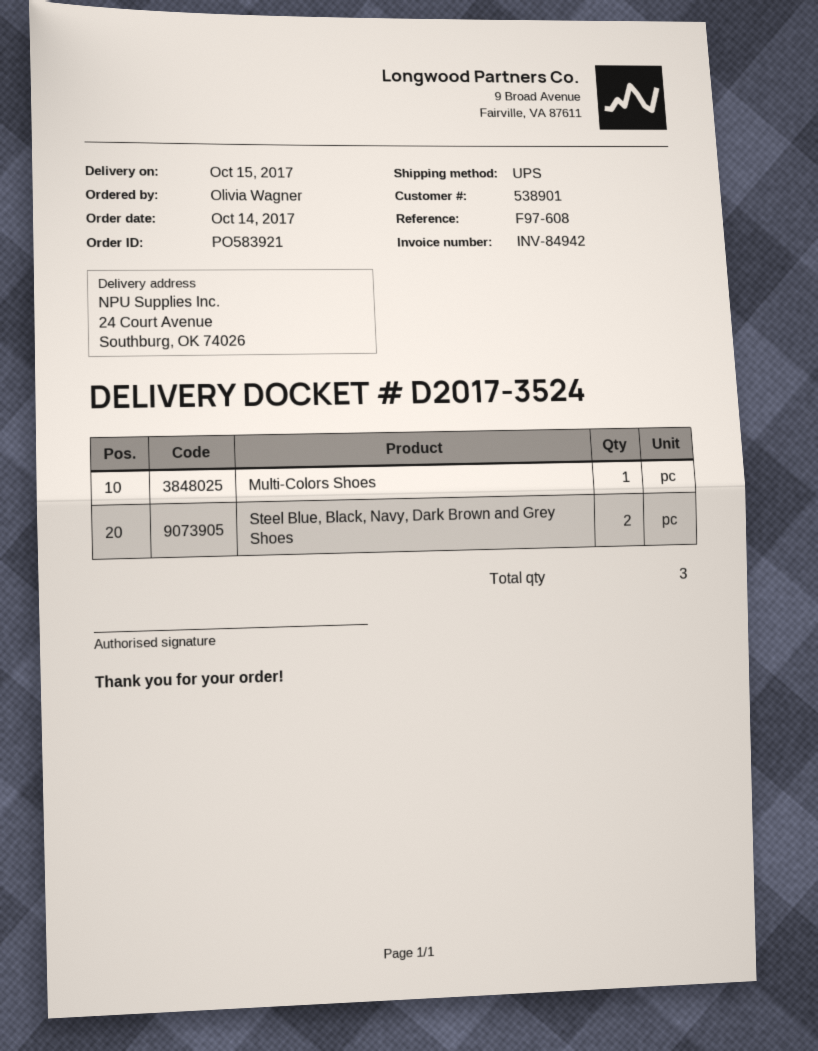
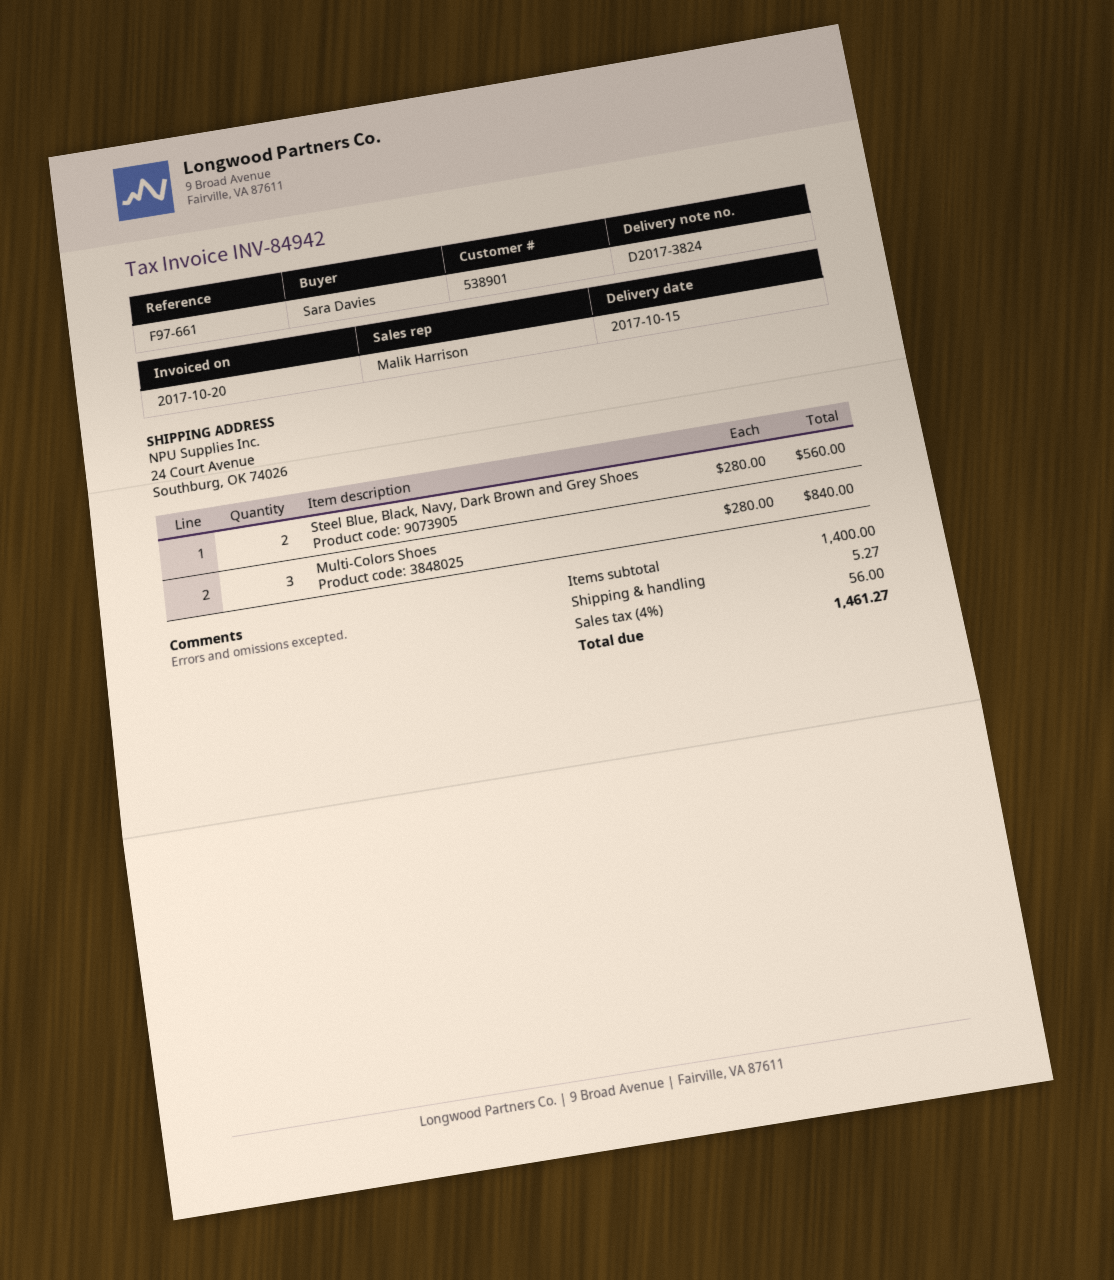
delivery note number: D2017-3524 -> D2017-3824
reference: F97-608 -> F97-661
ordered by: Olivia Wagner -> Sara Davies
Multi-Colors Shoes: 1 -> 3

